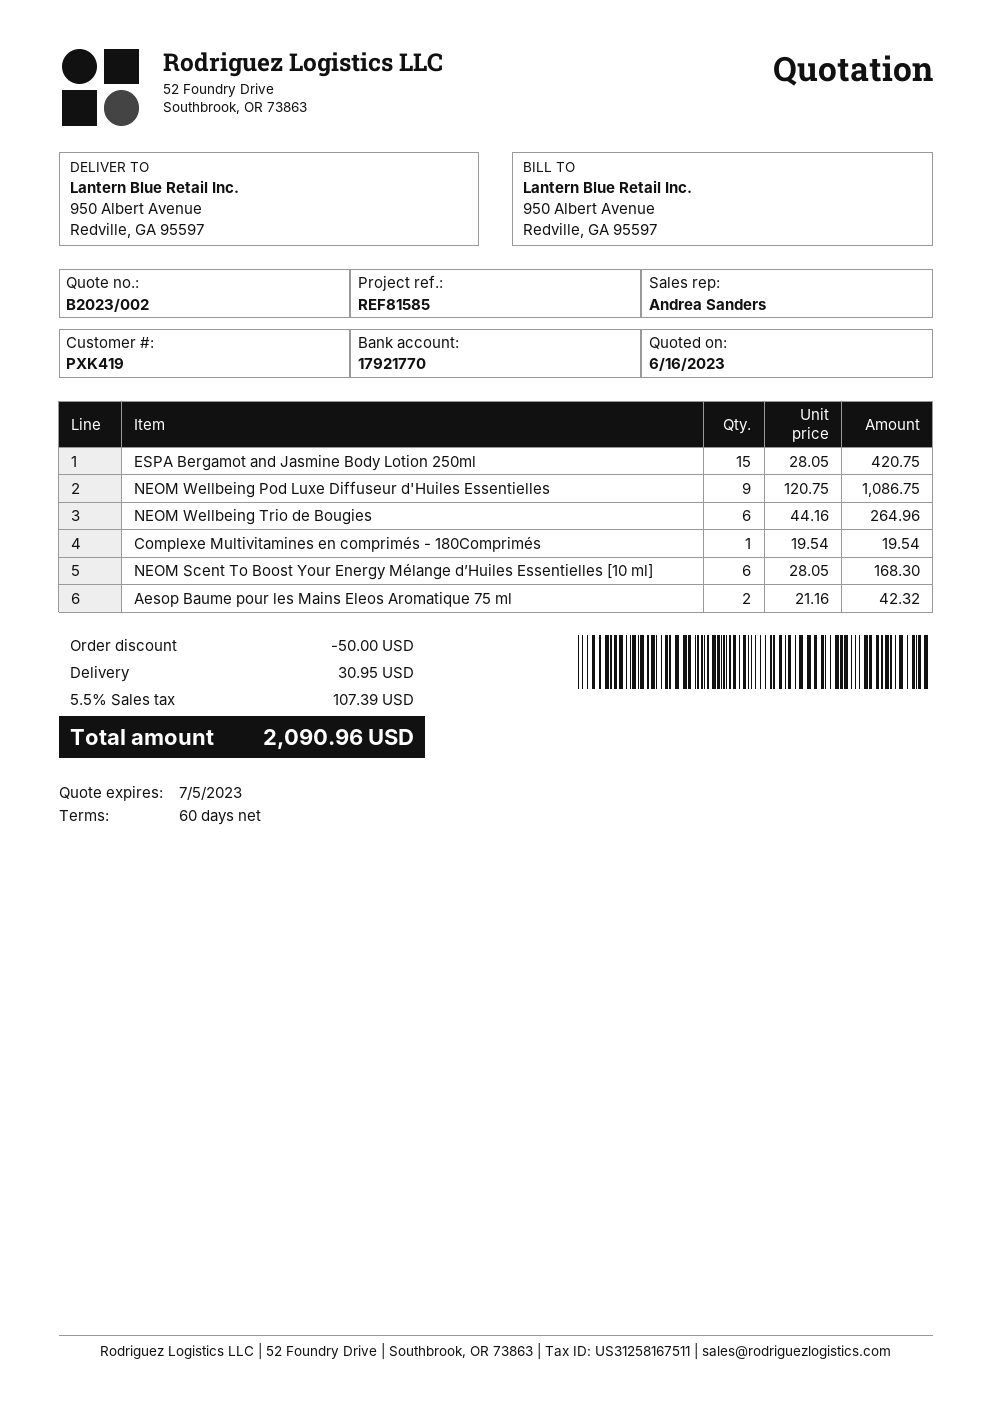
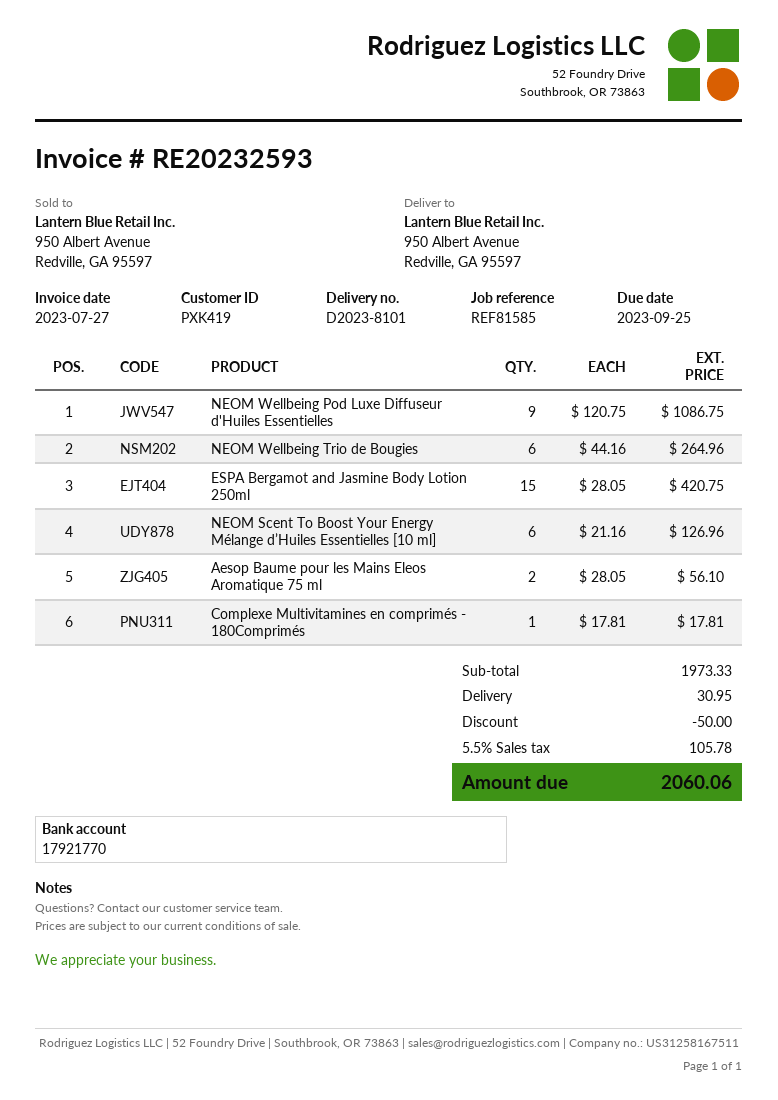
Complexe Multivitamines en comprimés - 180Comprimés: 1 x 19.54 = 19.54 -> 1 x 17.81 = 17.81
NEOM Scent To Boost Your Energy Mélange d’Huiles Essentielles [10 ml]: 6 x 28.05 = 168.30 -> 6 x 21.16 = 126.96
Aesop Baume pour les Mains Eleos Aromatique 75 ml: 2 x 21.16 = 42.32 -> 2 x 28.05 = 56.10
tax: 5.5% = 107.39 -> 5.5% = 105.78
total: 2090.96 -> 2060.06

